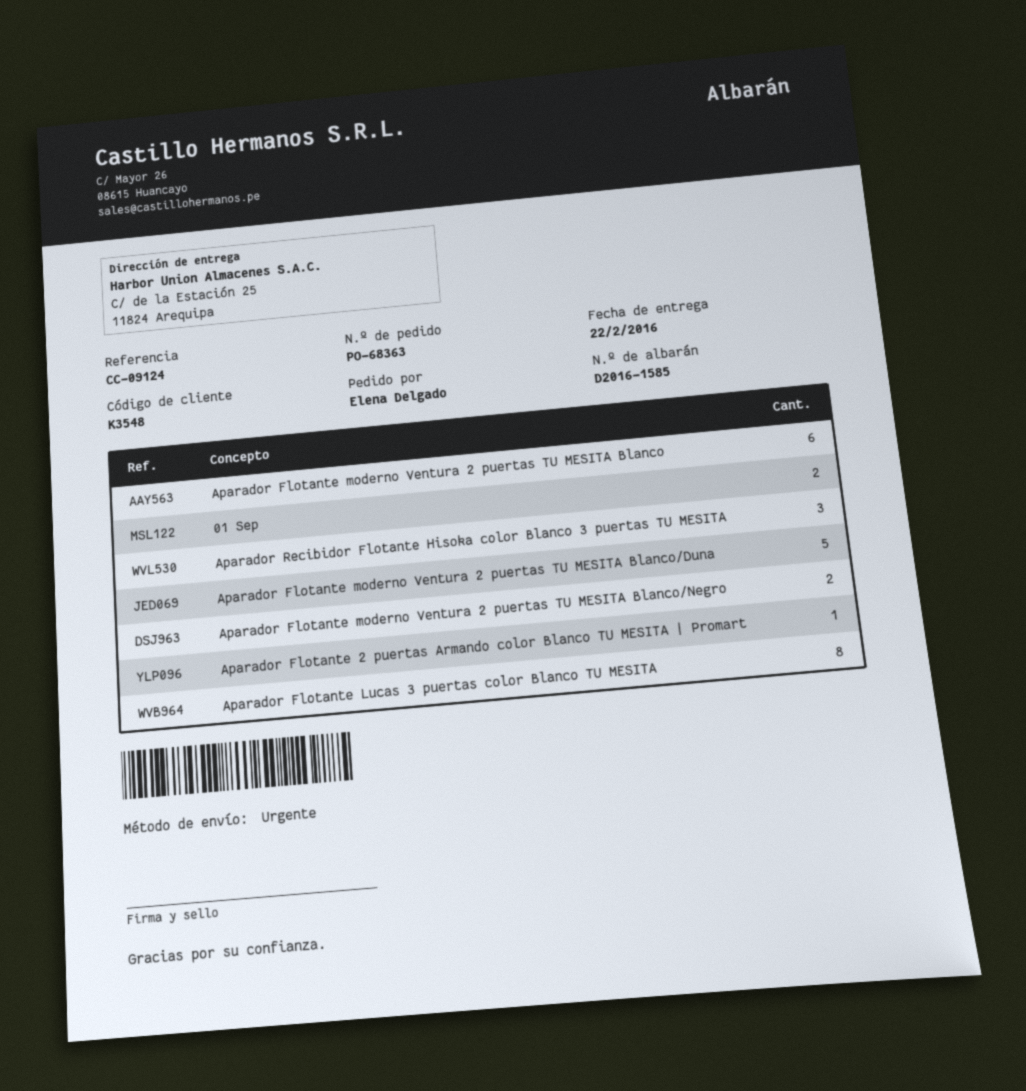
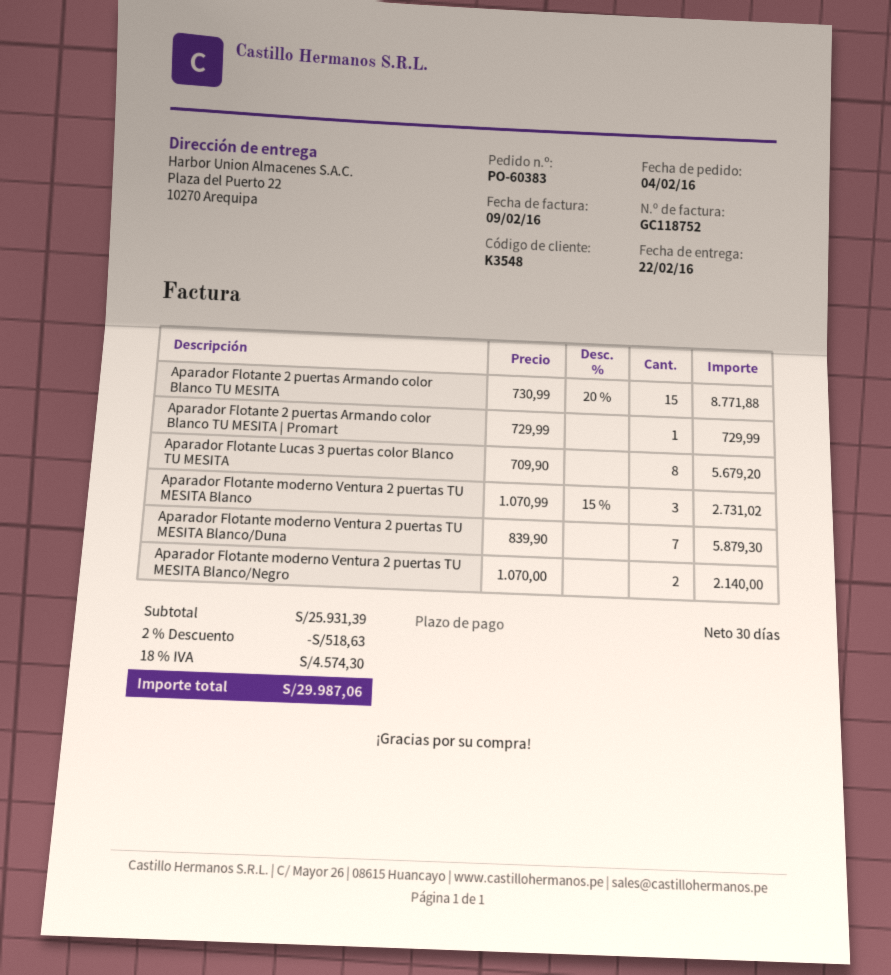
order number: PO-68363 -> PO-60383
ship to: C/ de la Estación 25, 11824 Arequipa -> Plaza del Puerto 22, 10270 Arequipa
Aparador Flotante moderno Ventura 2 puertas TU MESITA Blanco: 6 -> 3
01 Sep: 2 -> none
Aparador Recibidor Flotante Hisoka color Blanco 3 puertas TU MESITA: 3 -> none
Aparador Flotante moderno Ventura 2 puertas TU MESITA Blanco/Duna: 5 -> 7
Aparador Flotante 2 puertas Armando color Blanco TU MESITA: none -> 15

